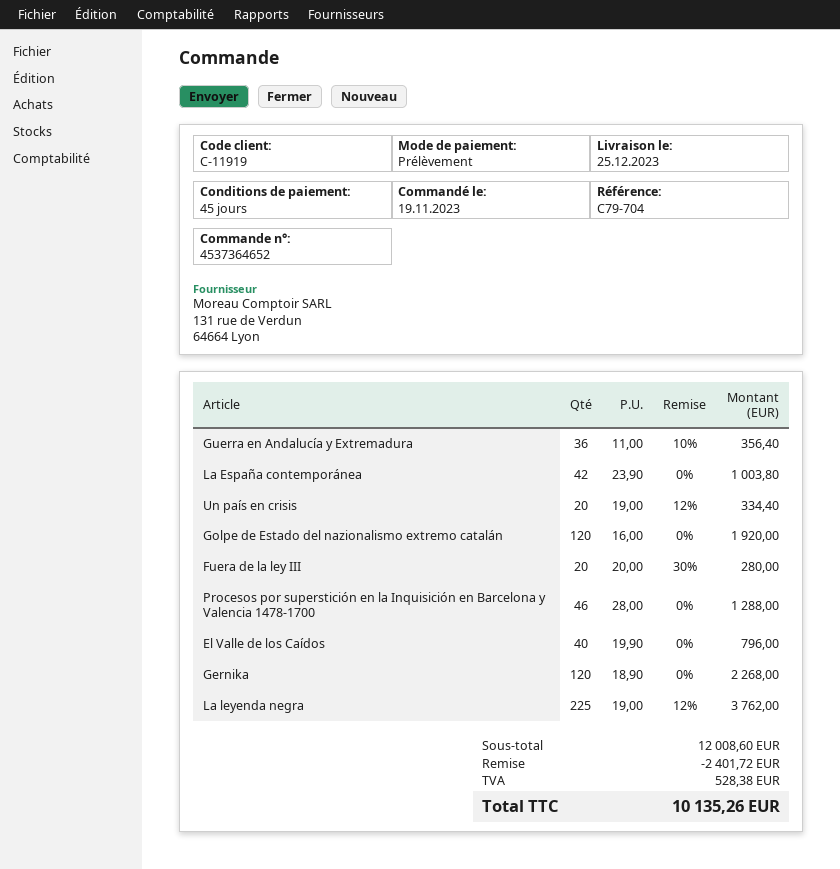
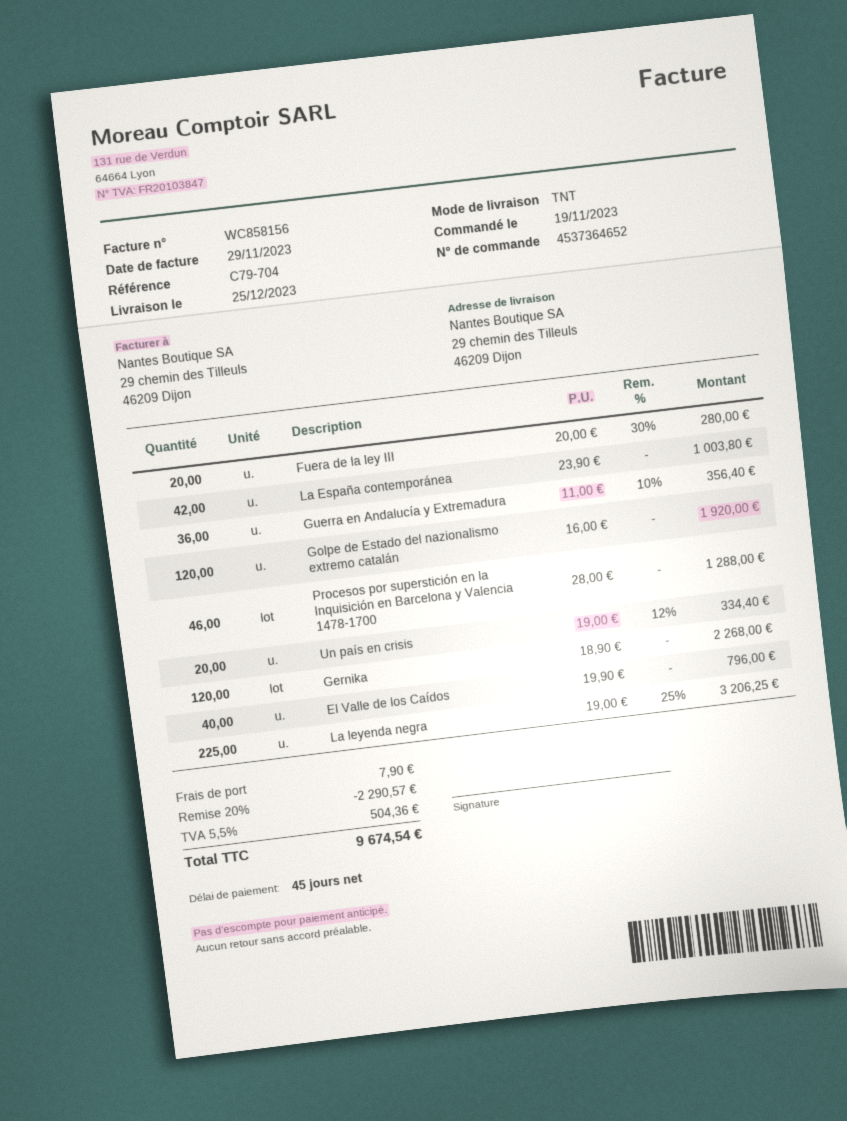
La leyenda negra: 225 x 19.00 - 12% = 3762.00 -> 225 x 19.00 - 25% = 3206.25
discount: 2401.72 -> 2290.57
shipping: none -> 7.90
tax: 528.38 -> 504.36
total: 10135.26 -> 9674.54

